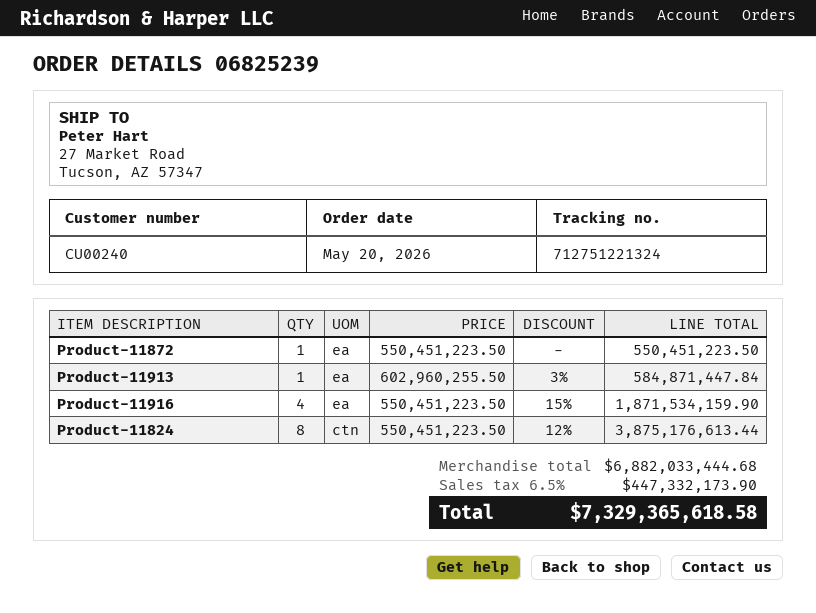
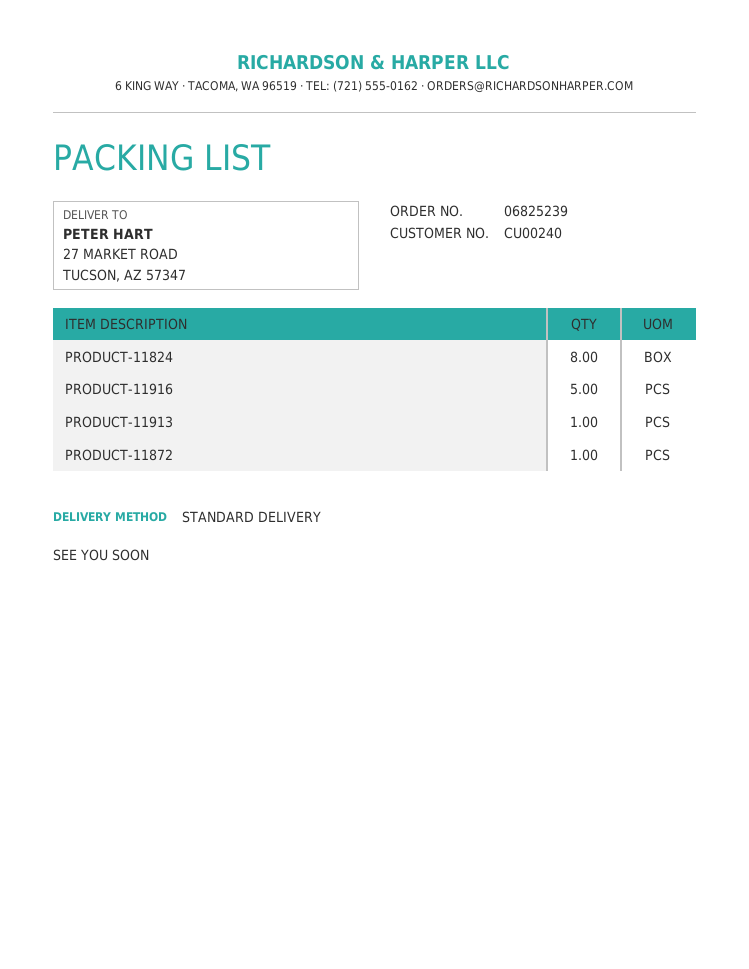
Product-11916: 4 -> 5

